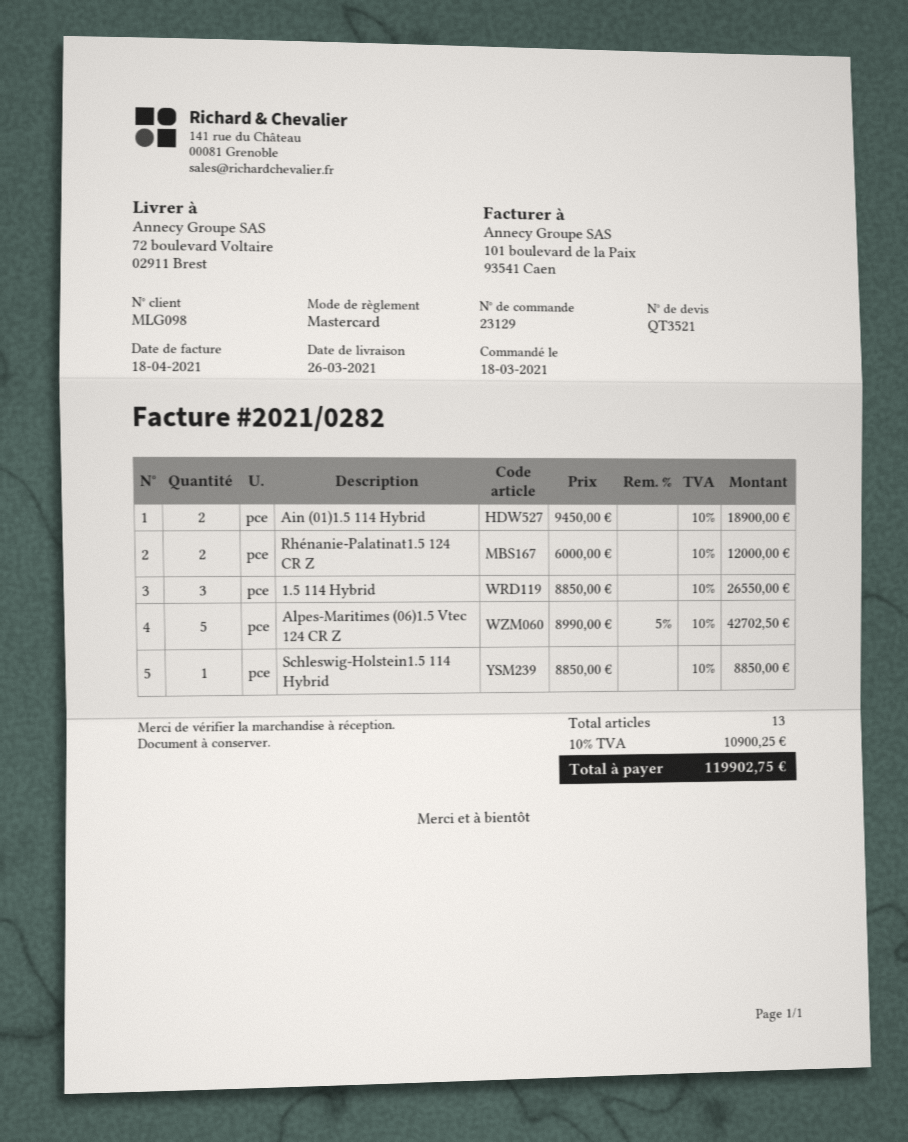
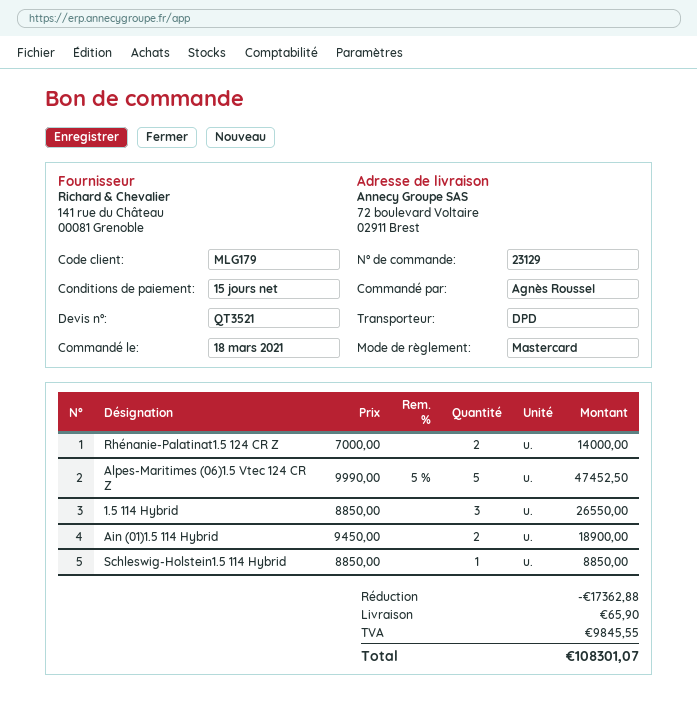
customer number: MLG098 -> MLG179
Rhénanie-Palatinat1.5 124 CR Z: 2 x 6000.00 = 12000.00 -> 2 x 7000.00 = 14000.00
Alpes-Maritimes (06)1.5 Vtec 124 CR Z: 5 x 8990.00 - 5% = 42702.50 -> 5 x 9990.00 - 5% = 47452.50
discount: none -> 17362.88
shipping: none -> 65.90
tax: 10900.25 -> 9845.55
total: 119902.75 -> 108301.07

